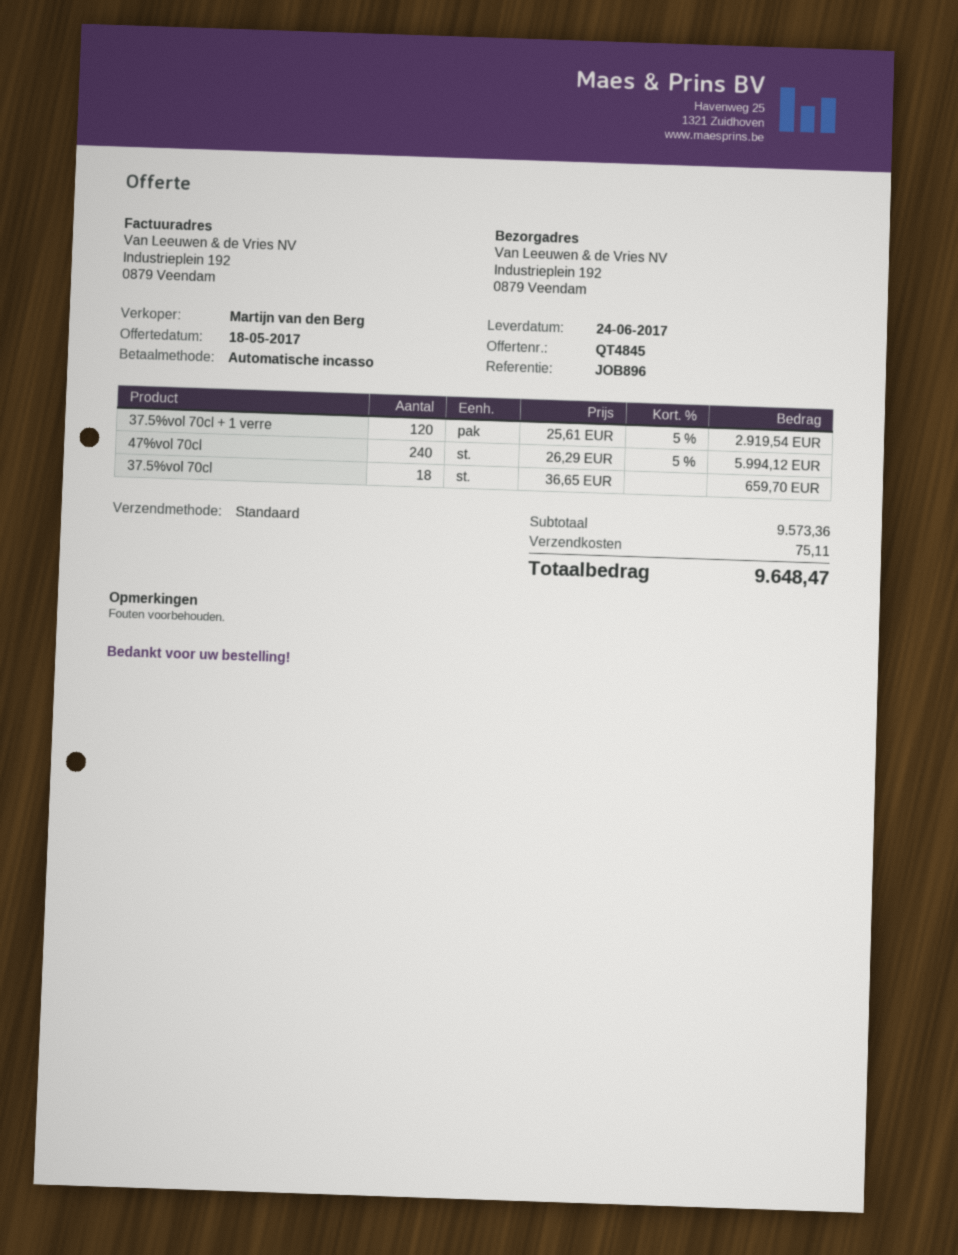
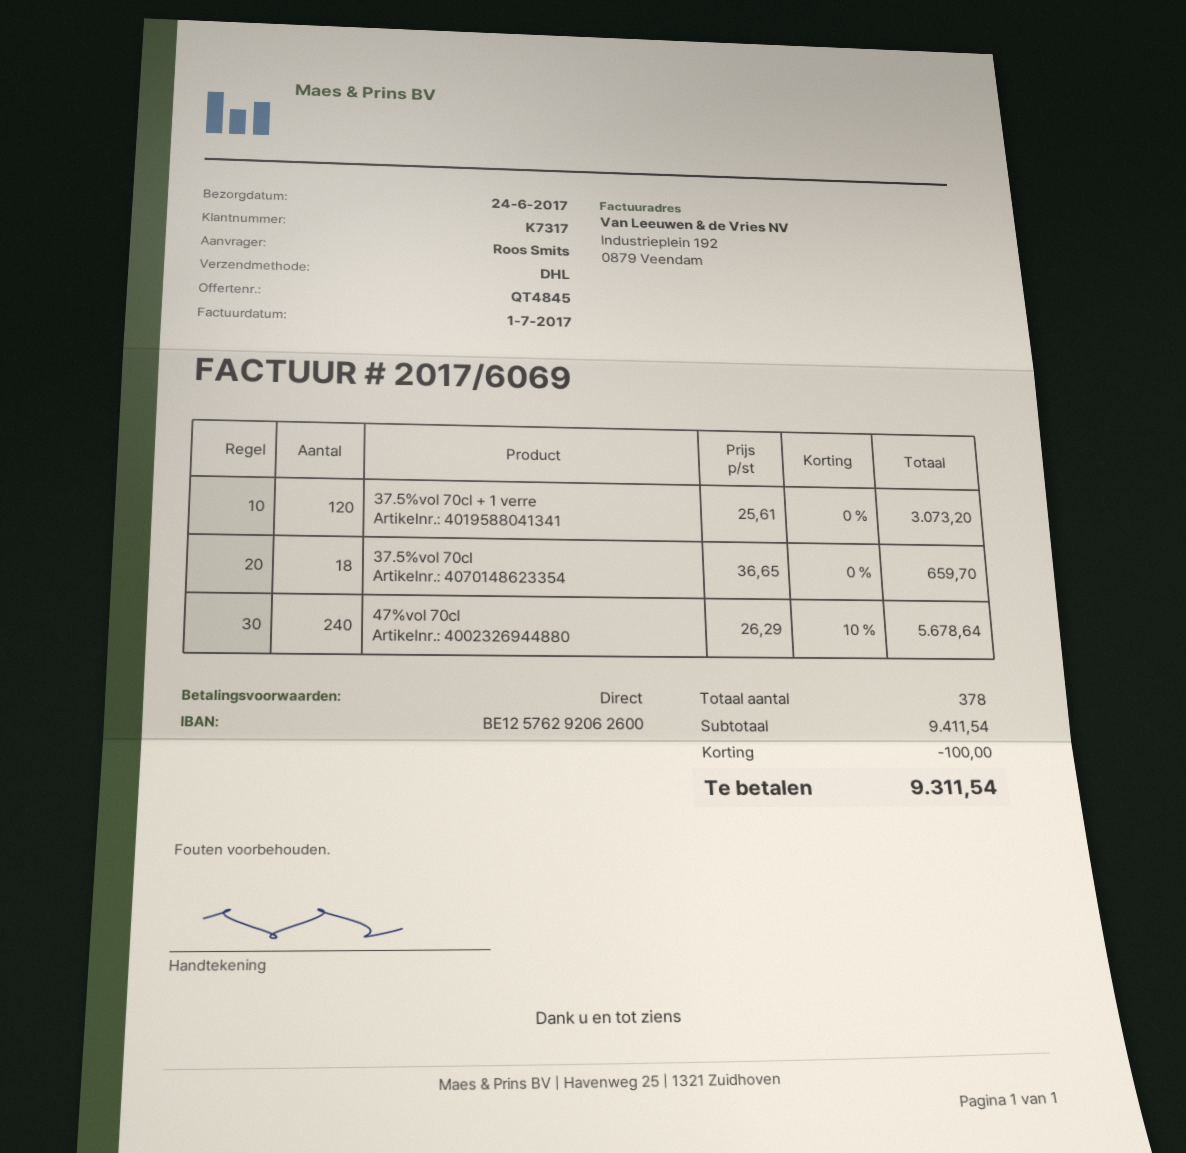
shipping method: standard -> DHL
37.5%vol 70cl + 1 verre: 120 x 25.61 - 5% = 2919.54 -> 120 x 25.61 = 3073.20
47%vol 70cl: 240 x 26.29 - 5% = 5994.12 -> 240 x 26.29 - 10% = 5678.64
subtotal: 9573.36 -> 9411.54
discount: none -> 100.00
shipping: 75.11 -> none
total: 9648.47 -> 9311.54

